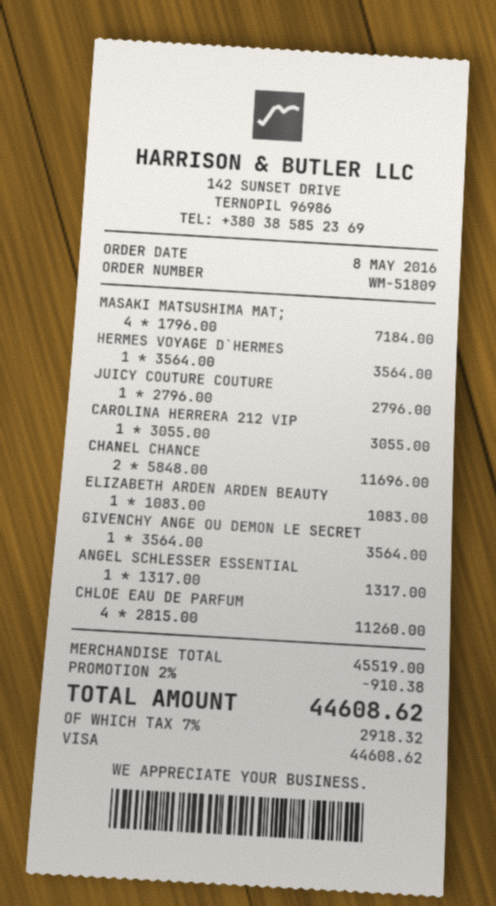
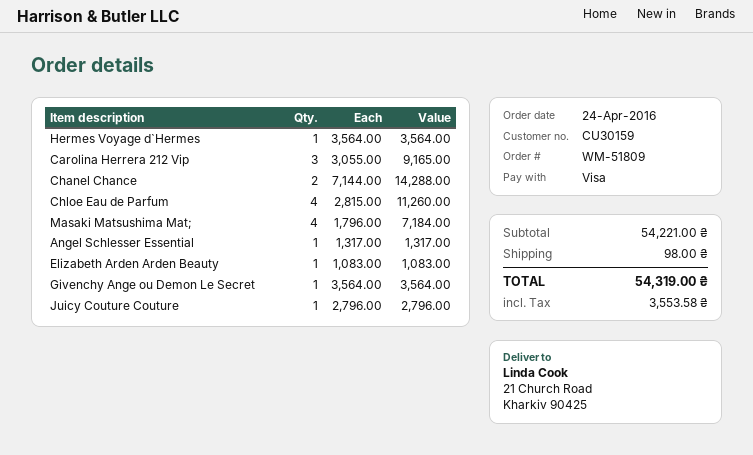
order date: 2016-05-08 -> 2016-04-24
CAROLINA HERRERA 212 VIP: 1 x 3055.00 = 3055.00 -> 3 x 3055.00 = 9165.00
CHANEL CHANCE: 2 x 5848.00 = 11696.00 -> 2 x 7144.00 = 14288.00
subtotal: 45519.00 -> 54221.00
discount: 2% = 910.38 -> none
shipping: none -> 98.00
tax: 2918.32 -> 3553.58
total: 44608.62 -> 54319.00

